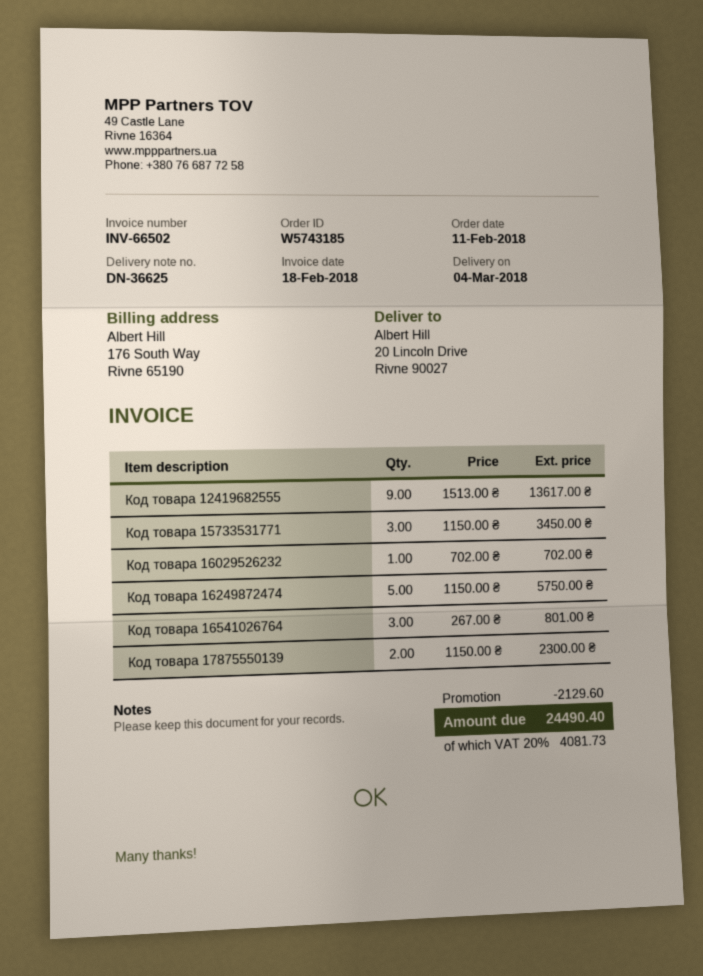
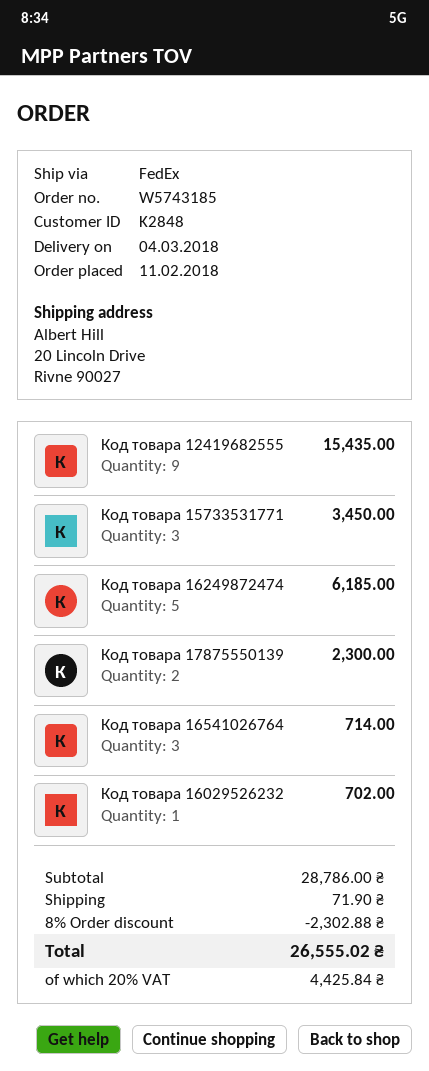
Код товара 12419682555: 9 for 13617.00 -> 9 for 15435.00
Код товара 16249872474: 5 for 5750.00 -> 5 for 6185.00
Код товара 16541026764: 3 for 801.00 -> 3 for 714.00
discount: 2129.60 -> 2302.88
shipping: none -> 71.90
tax: 20% = 4081.73 -> 20% = 4425.84
total: 24490.40 -> 26555.02

